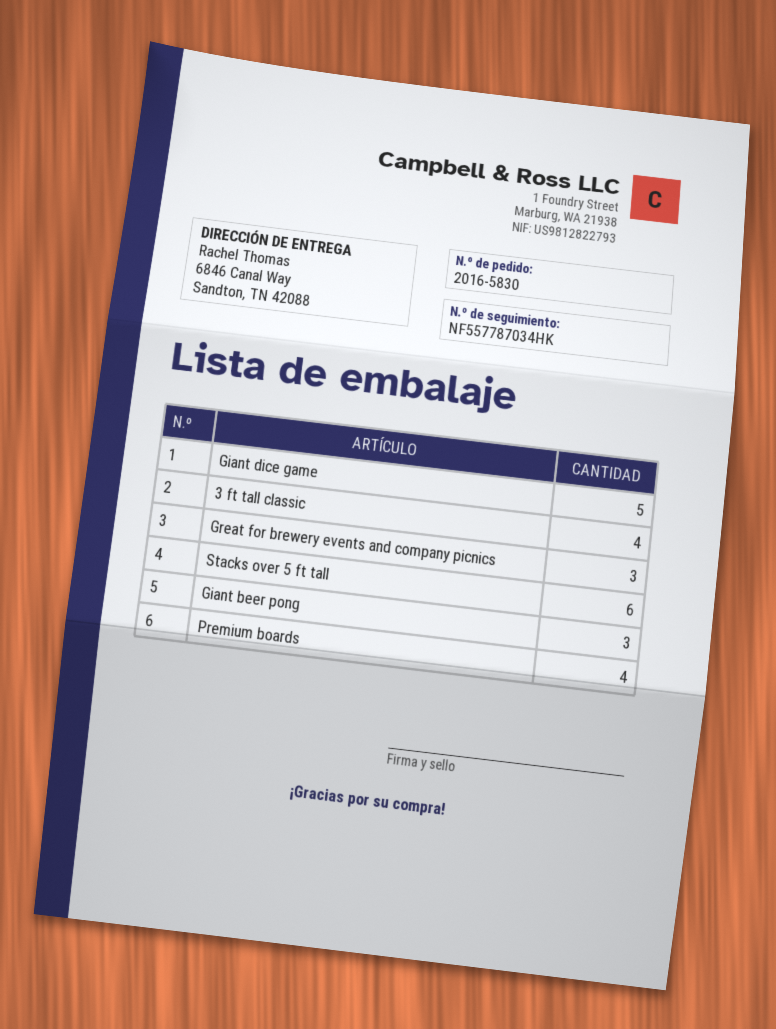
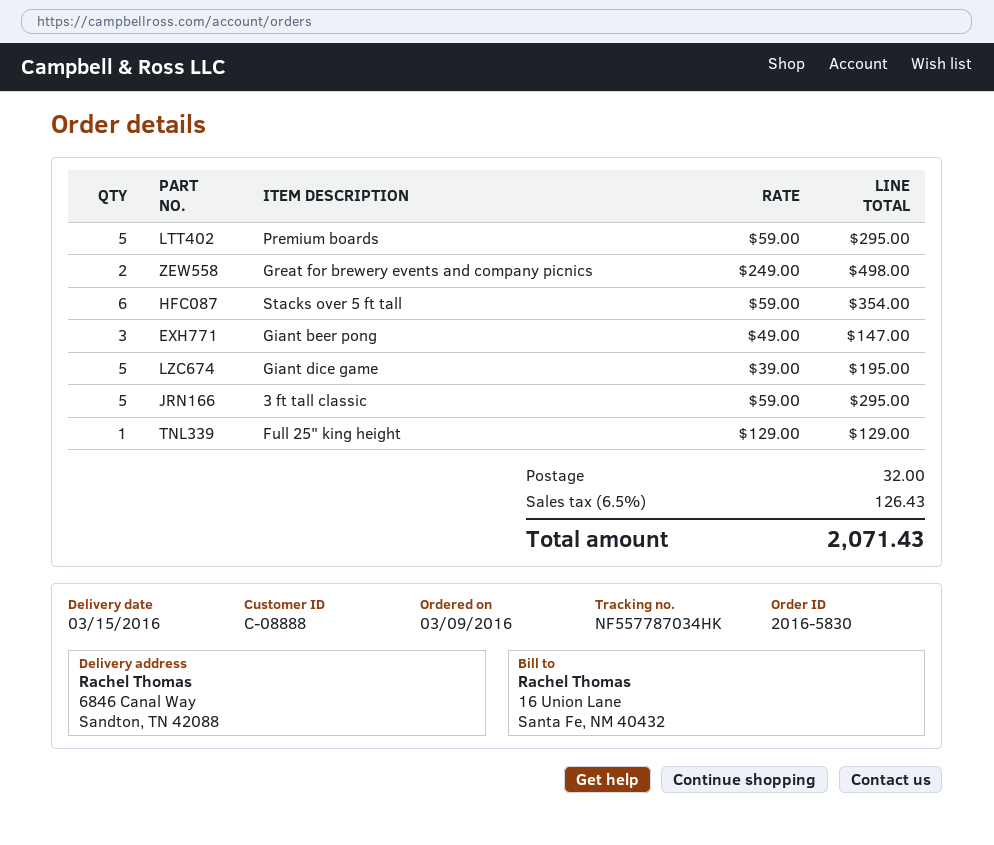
3 ft tall classic: 4 -> 5
Great for brewery events and company picnics: 3 -> 2
Premium boards: 4 -> 5
Full 25" king height: none -> 1

